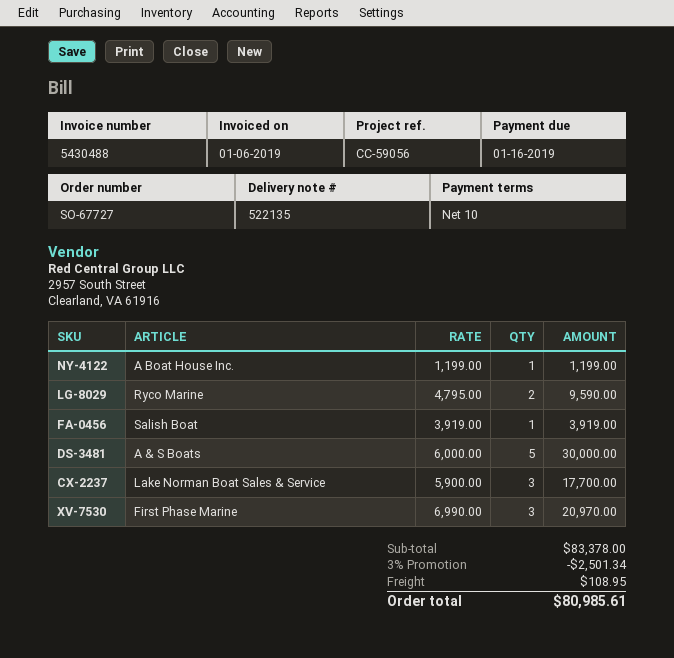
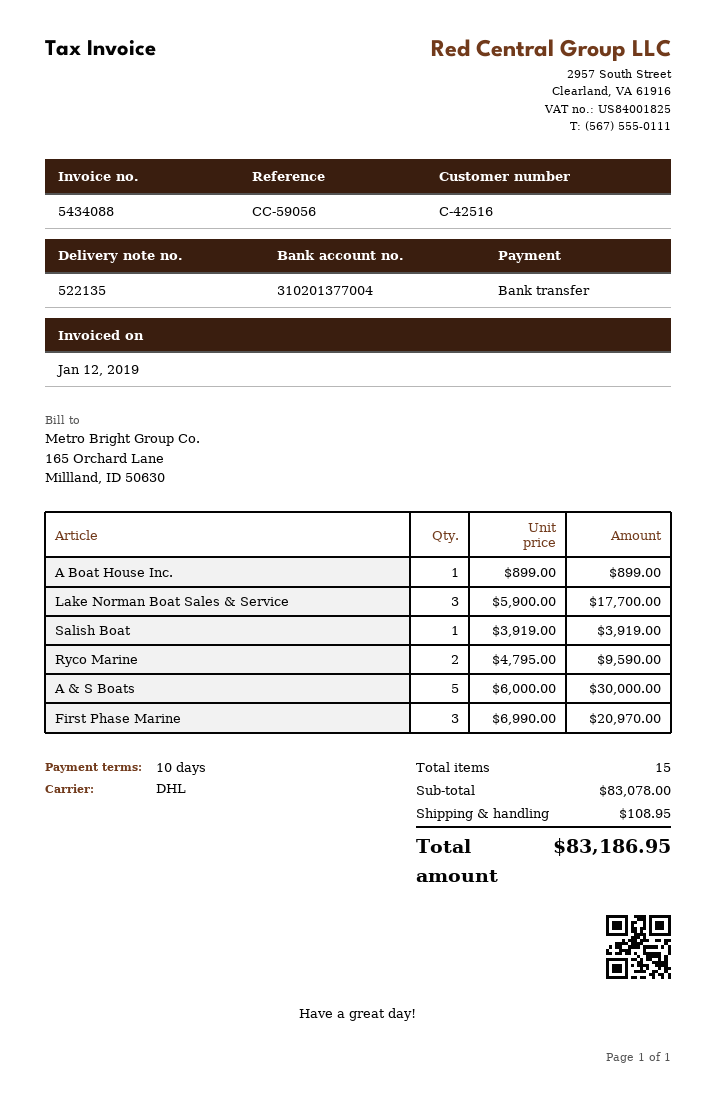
invoice number: 5430488 -> 5434088
invoice date: 2019-01-06 -> 2019-01-12
A Boat House Inc.: 1 x 1199.00 = 1199.00 -> 1 x 899.00 = 899.00
subtotal: 83378.00 -> 83078.00
discount: 3% = 2501.34 -> none
total: 80985.61 -> 83186.95

